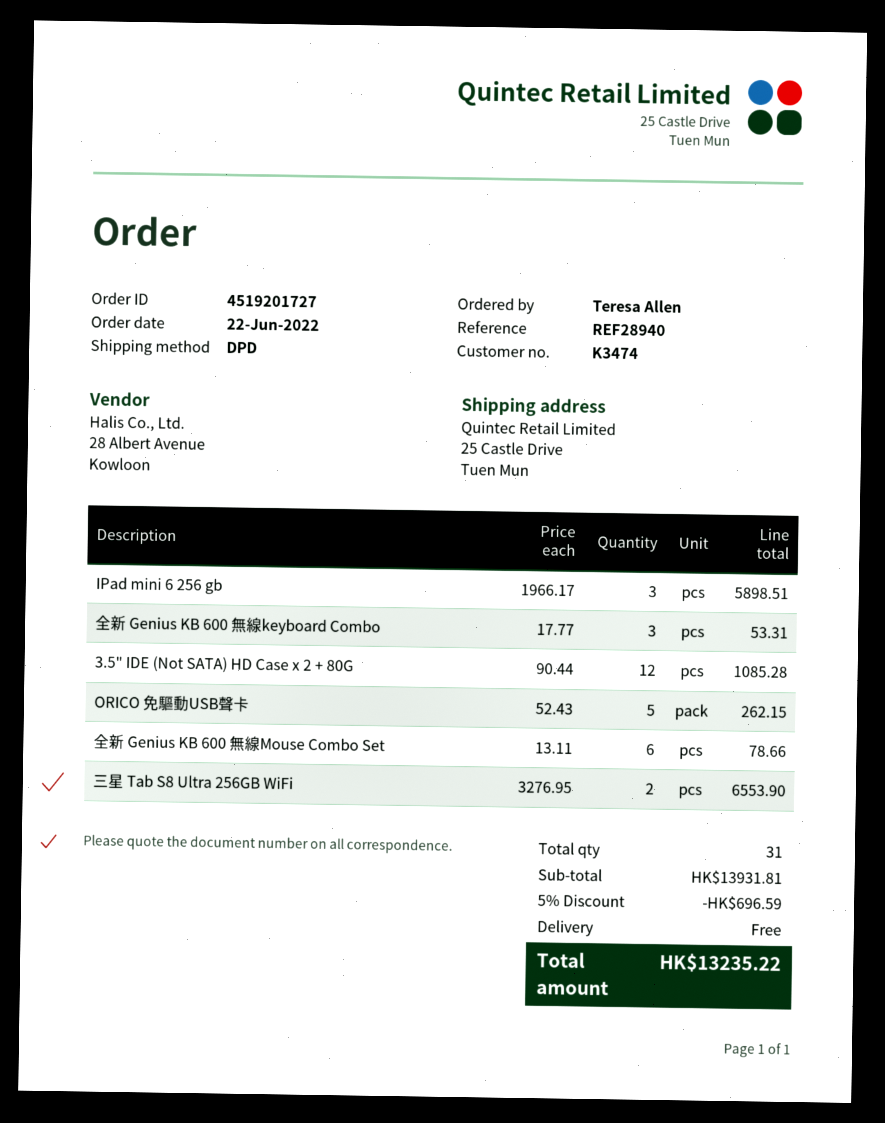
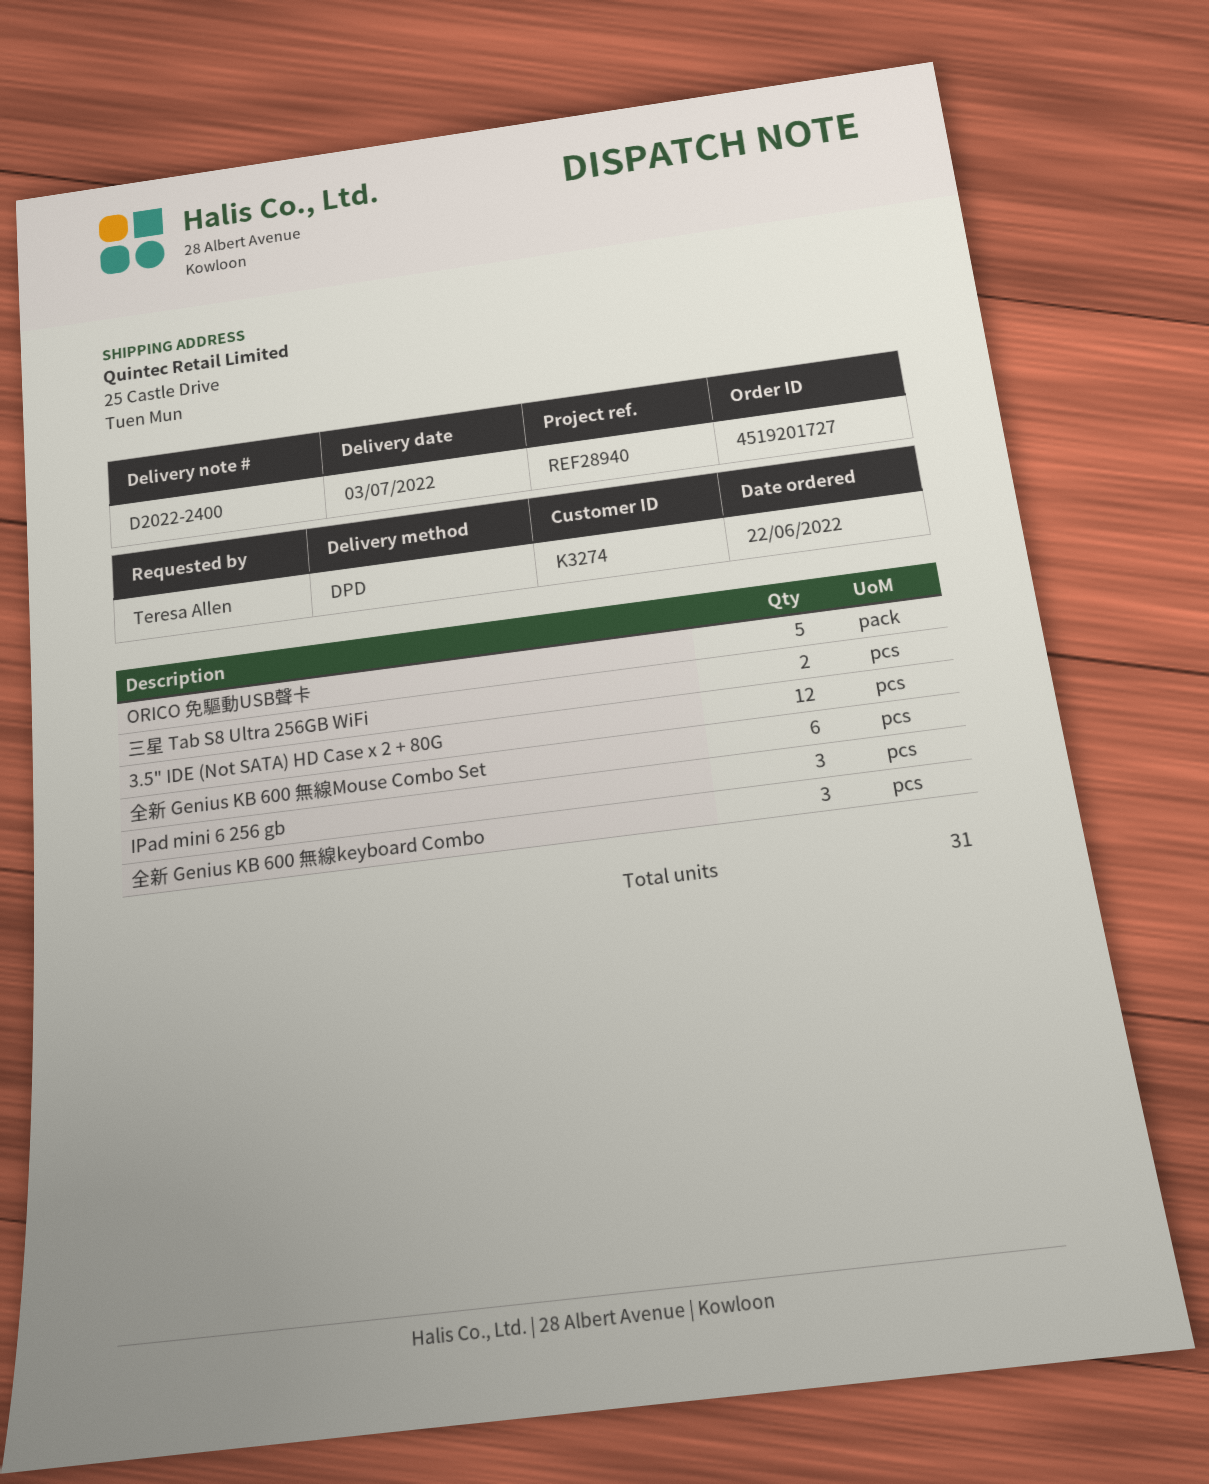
customer number: K3474 -> K3274

